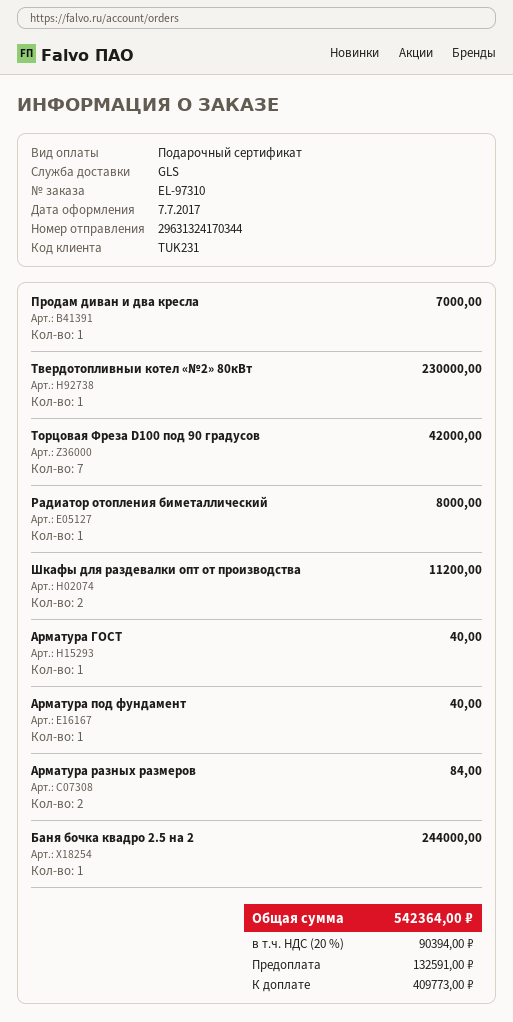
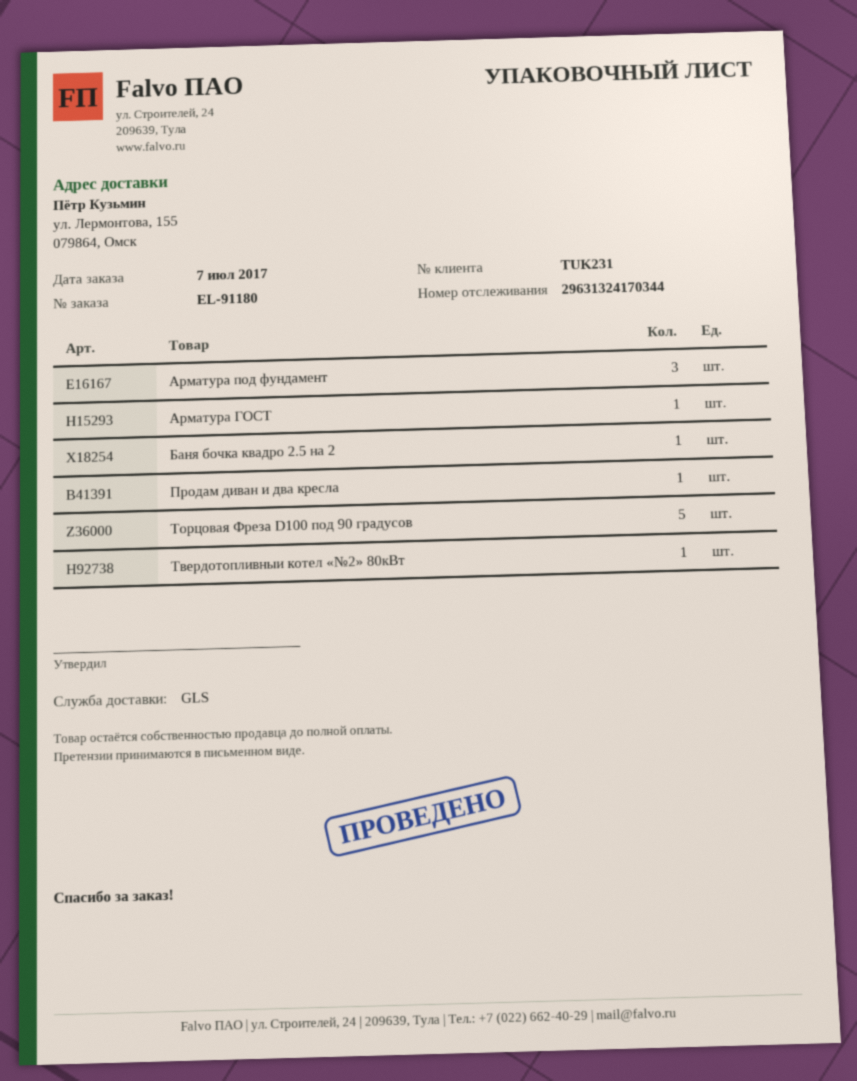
order number: EL-97310 -> EL-91180
Торцовая Фреза D100 под 90 градусов: 7 -> 5
Радиатор отопления биметаллический: 1 -> none
Шкафы для раздевалки опт от производства: 2 -> none
Арматура под фундамент: 1 -> 3
Арматура разных размеров: 2 -> none

